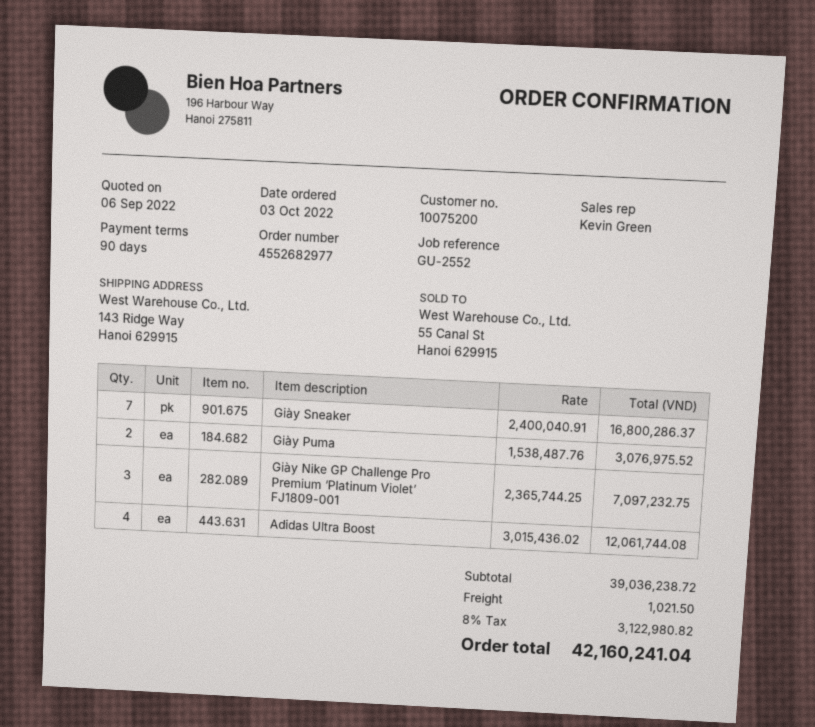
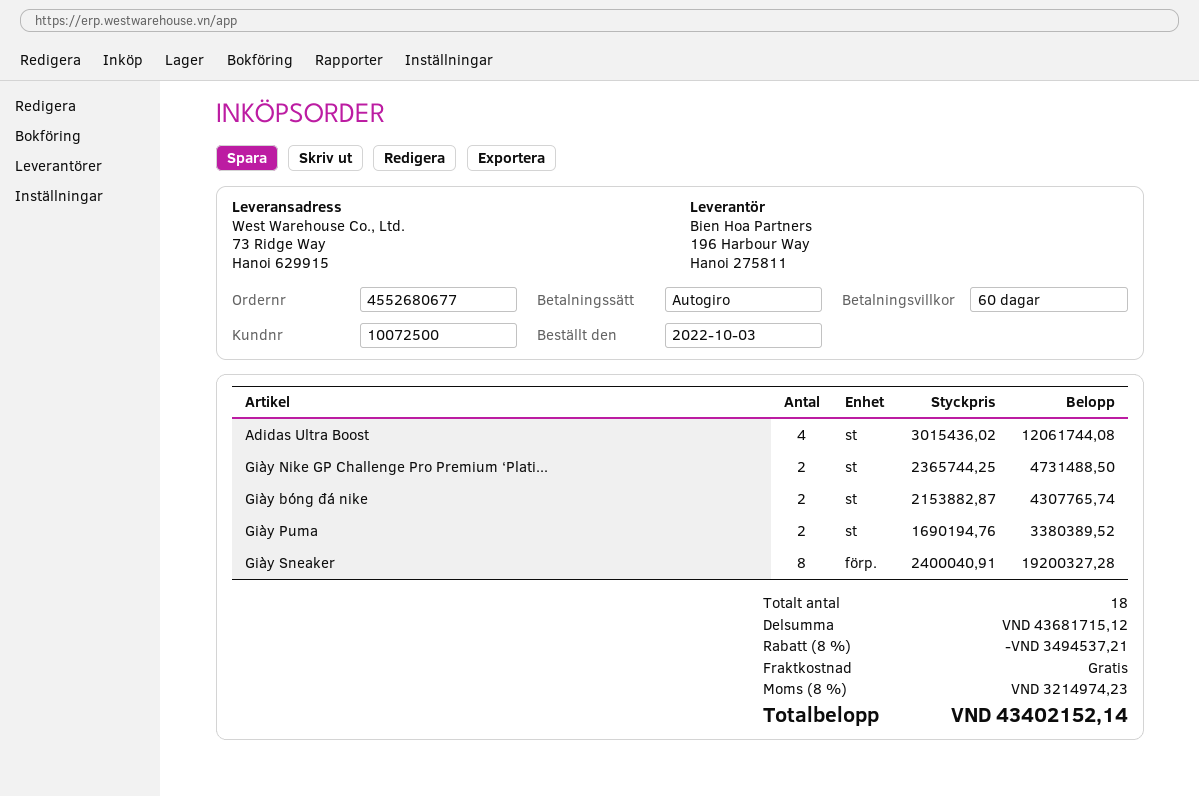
order number: 4552682977 -> 4552680677
payment terms: 90 days -> 60 days
customer number: 10075200 -> 10072500
ship to: 143 Ridge Way, Hanoi 629915 -> 73 Ridge Way, Hanoi 629915
Giày Sneaker: 7 x 2400040.91 = 16800286.37 -> 8 x 2400040.91 = 19200327.28
Giày Puma: 2 x 1538487.76 = 3076975.52 -> 2 x 1690194.76 = 3380389.52
Giày Nike GP Challenge Pro Premium ‘Platinum Violet’ FJ1809-001: 3 x 2365744.25 = 7097232.75 -> 2 x 2365744.25 = 4731488.50
Giày bóng đá nike: none -> 2 x 2153882.87 = 4307765.74
subtotal: 39036238.72 -> 43681715.12
discount: none -> 8% = 3494537.21
shipping: 1021.50 -> 0.00
tax: 8% = 3122980.82 -> 8% = 3214974.23
total: 42160241.04 -> 43402152.14

